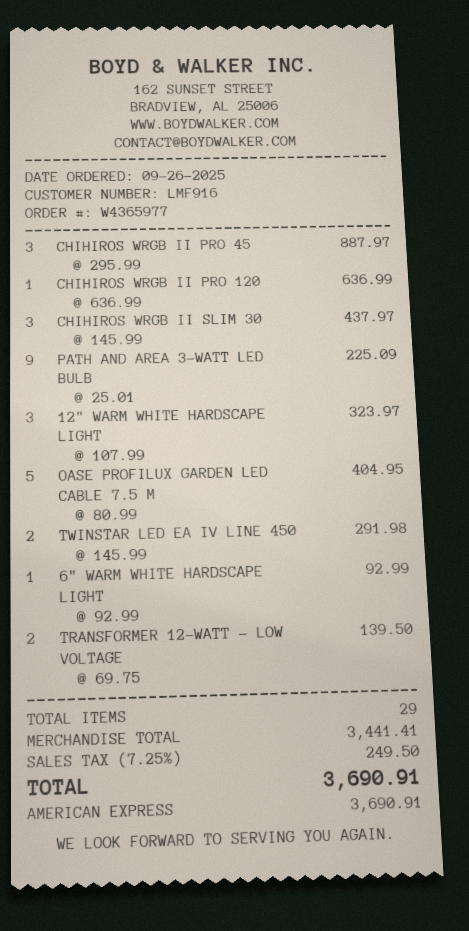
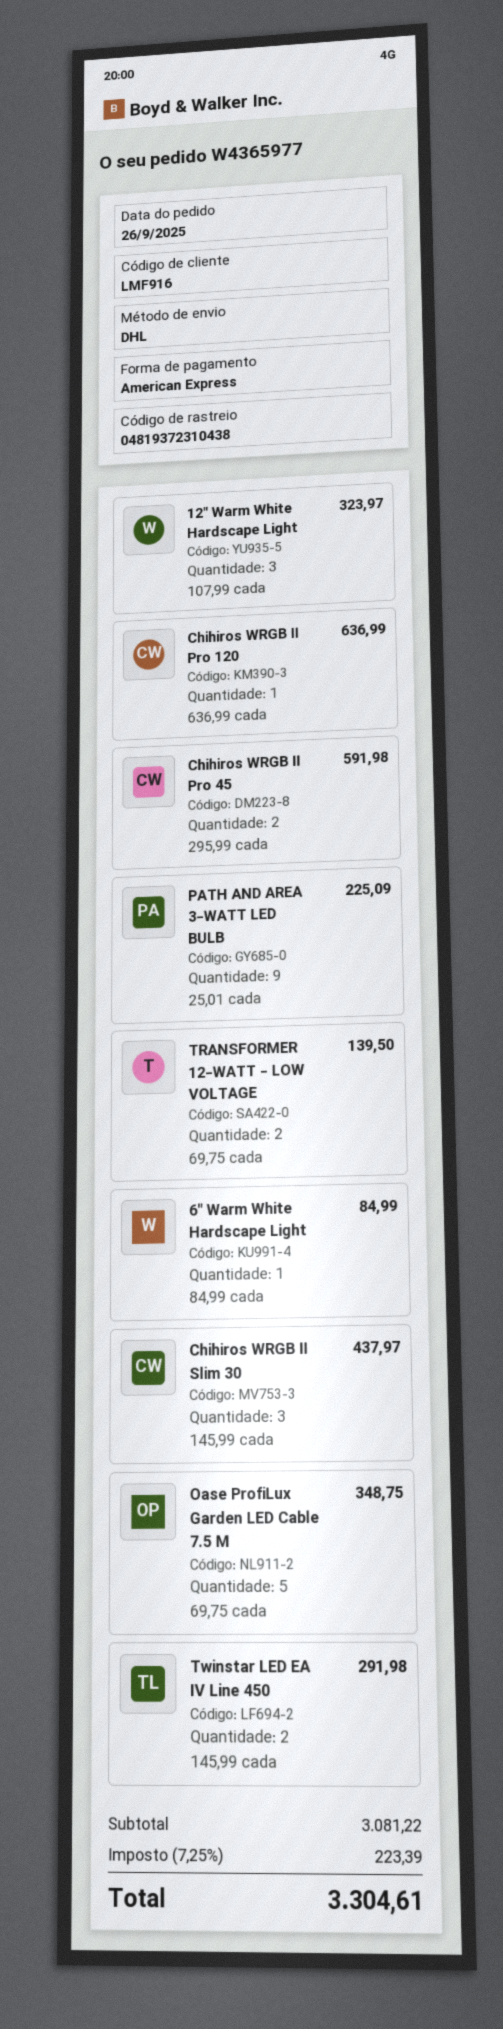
CHIHIROS WRGB II PRO 45: 3 x 295.99 = 887.97 -> 2 x 295.99 = 591.98
OASE PROFILUX GARDEN LED CABLE 7.5 M: 5 x 80.99 = 404.95 -> 5 x 69.75 = 348.75
6" WARM WHITE HARDSCAPE LIGHT: 1 x 92.99 = 92.99 -> 1 x 84.99 = 84.99
subtotal: 3441.41 -> 3081.22
tax: 7.25% = 249.50 -> 7.25% = 223.39
total: 3690.91 -> 3304.61

